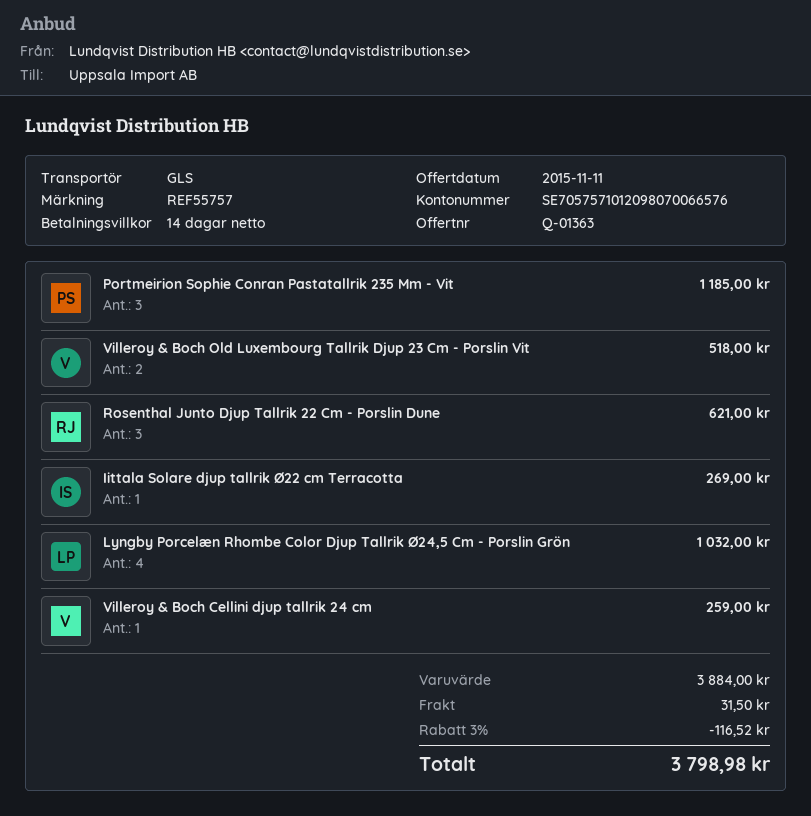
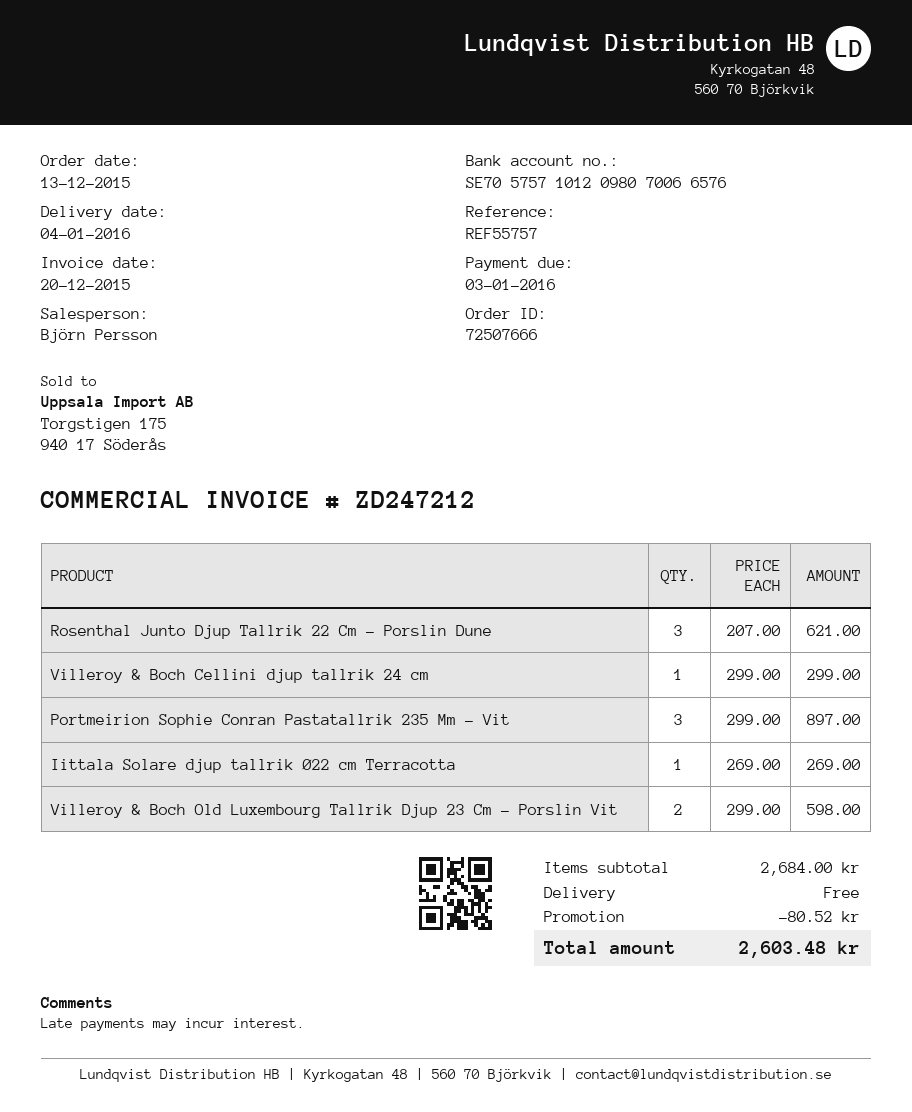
Portmeirion Sophie Conran Pastatallrik 235 Mm - Vit: 3 for 1185.00 -> 3 for 897.00
Villeroy & Boch Old Luxembourg Tallrik Djup 23 Cm - Porslin Vit: 2 for 518.00 -> 2 for 598.00
Lyngby Porcelæn Rhombe Color Djup Tallrik Ø24,5 Cm - Porslin Grön: 4 for 1032.00 -> none
Villeroy & Boch Cellini djup tallrik 24 cm: 1 for 259.00 -> 1 for 299.00
subtotal: 3884.00 -> 2684.00
discount: 116.52 -> 80.52
shipping: 31.50 -> 0.00
total: 3798.98 -> 2603.48

